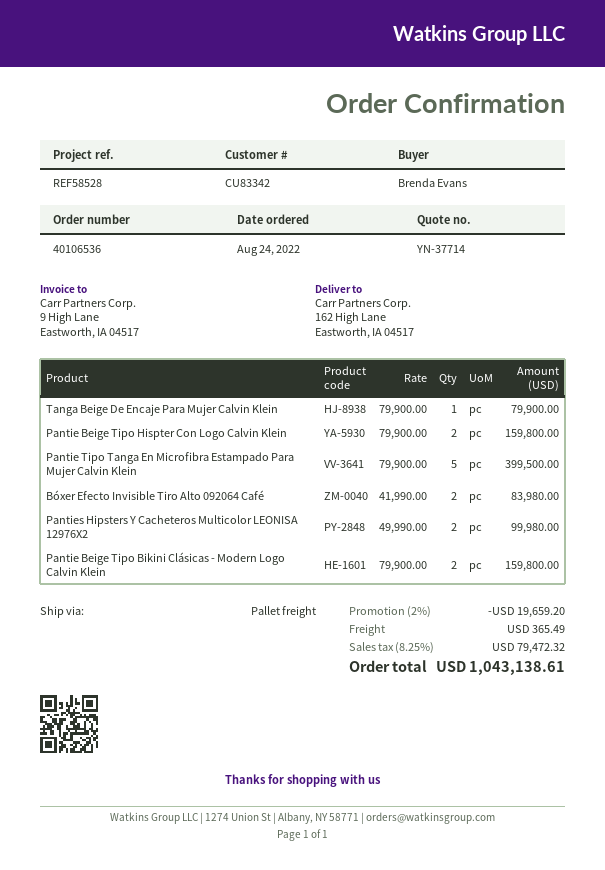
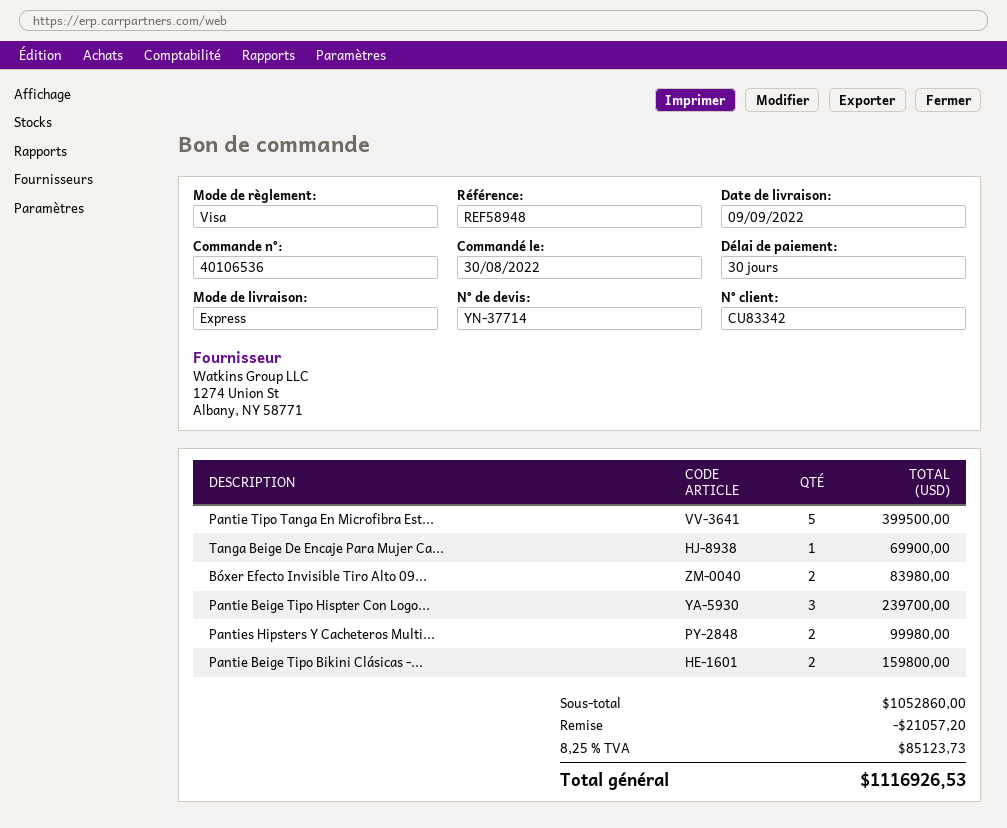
order date: 2022-08-24 -> 2022-08-30
reference: REF58528 -> REF58948
shipping method: pallet freight -> express
Tanga Beige De Encaje Para Mujer Calvin Klein: 1 for 79900.00 -> 1 for 69900.00
Pantie Beige Tipo Hispter Con Logo Calvin Klein: 2 for 159800.00 -> 3 for 239700.00
discount: 19659.20 -> 21057.20
shipping: 365.49 -> none
tax: 8.25% = 79472.32 -> 8.25% = 85123.73
total: 1043138.61 -> 1116926.53

